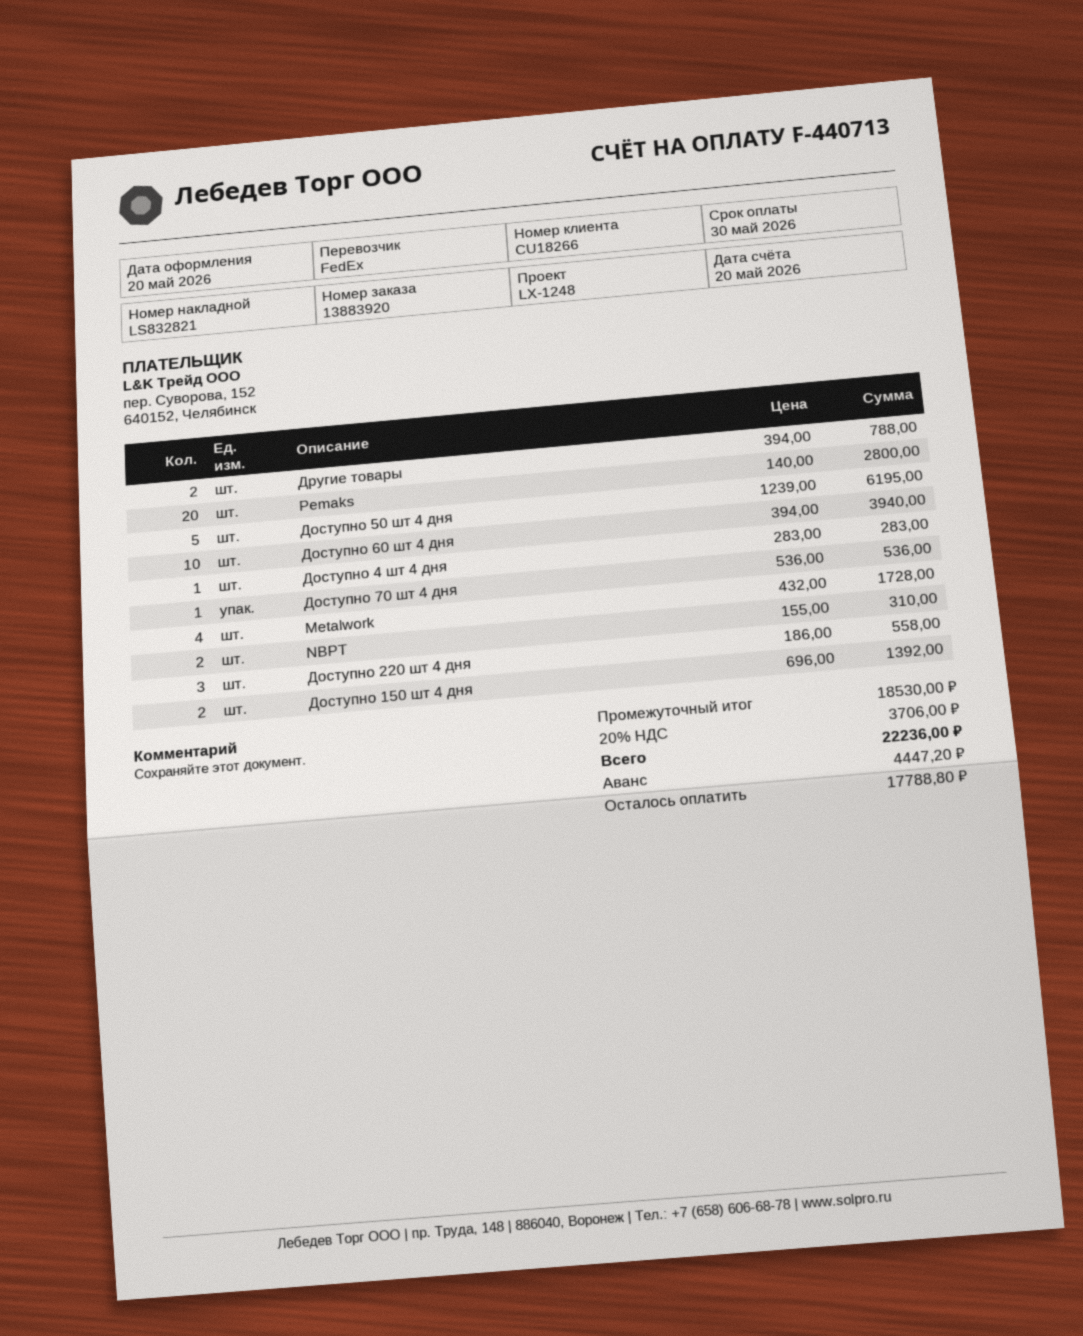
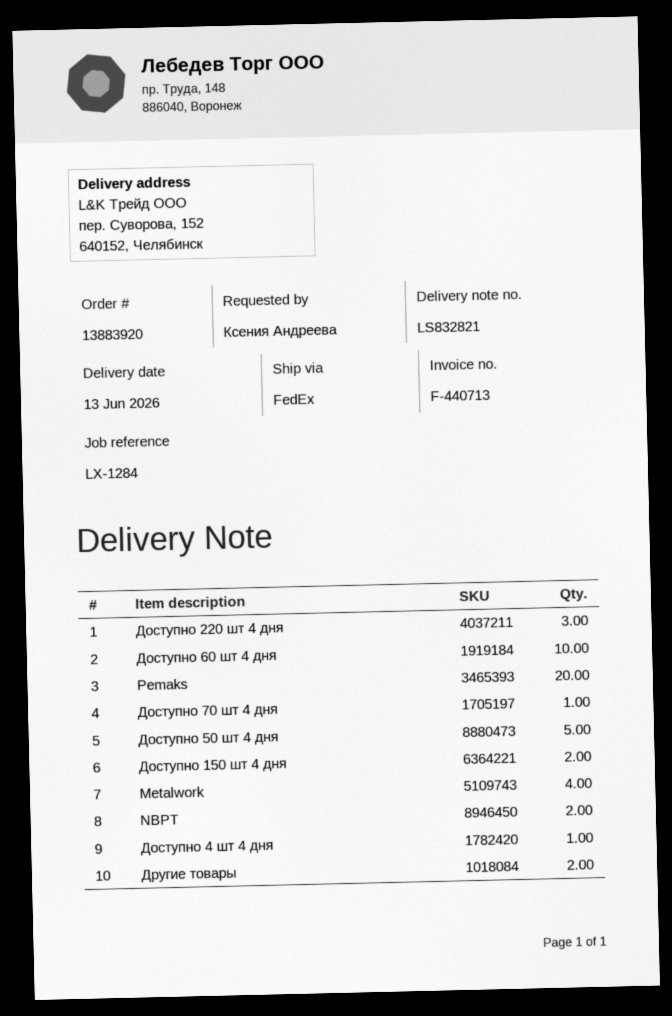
reference: LX-1248 -> LX-1284

